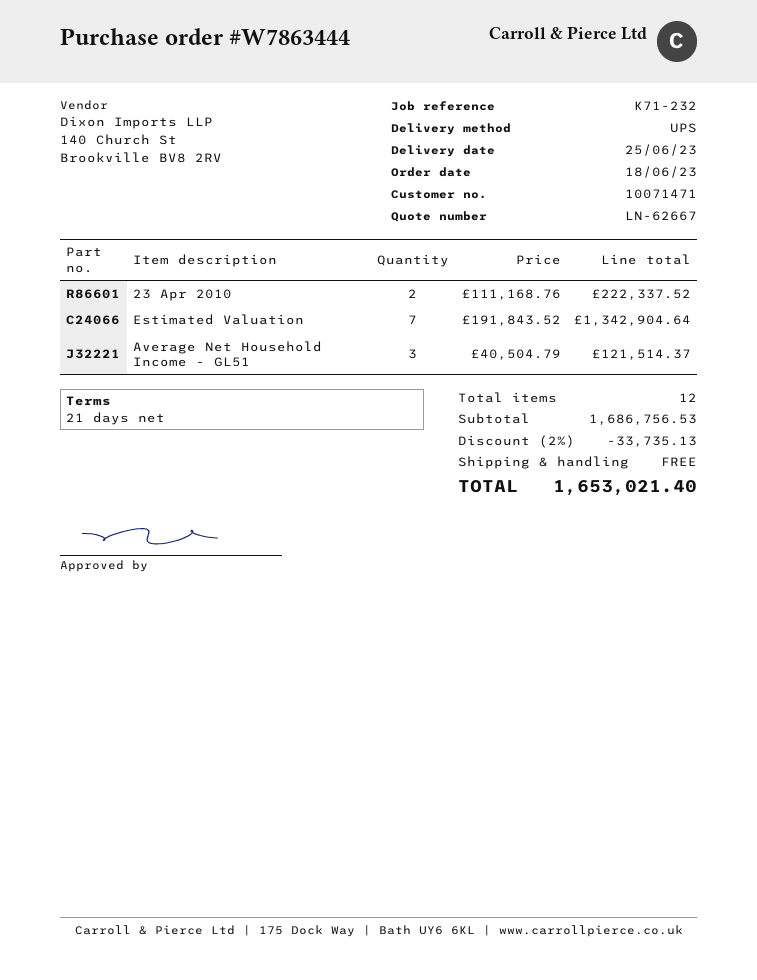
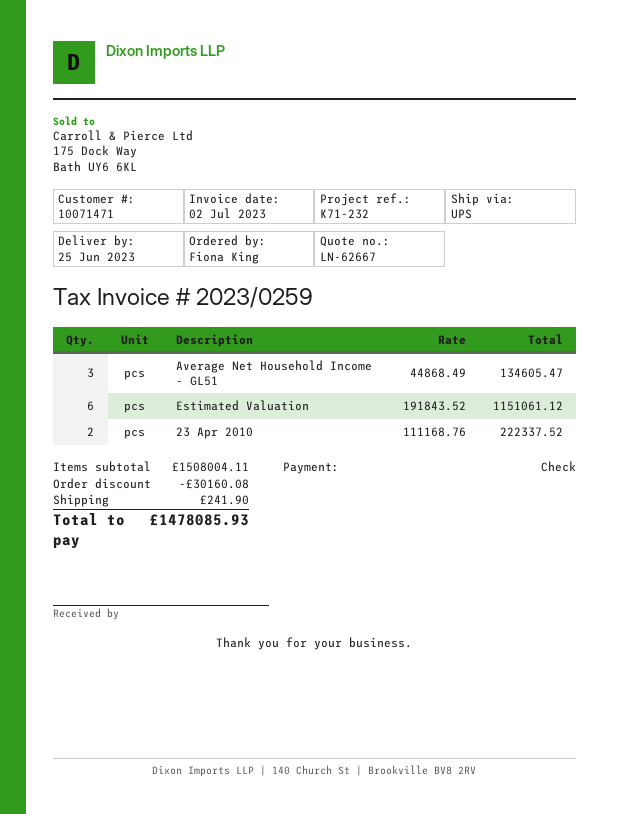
Estimated Valuation: 7 x 191843.52 = 1342904.64 -> 6 x 191843.52 = 1151061.12
Average Net Household Income - GL51: 3 x 40504.79 = 121514.37 -> 3 x 44868.49 = 134605.47
subtotal: 1686756.53 -> 1508004.11
discount: 33735.13 -> 30160.08
shipping: 0.00 -> 241.90
total: 1653021.40 -> 1478085.93

